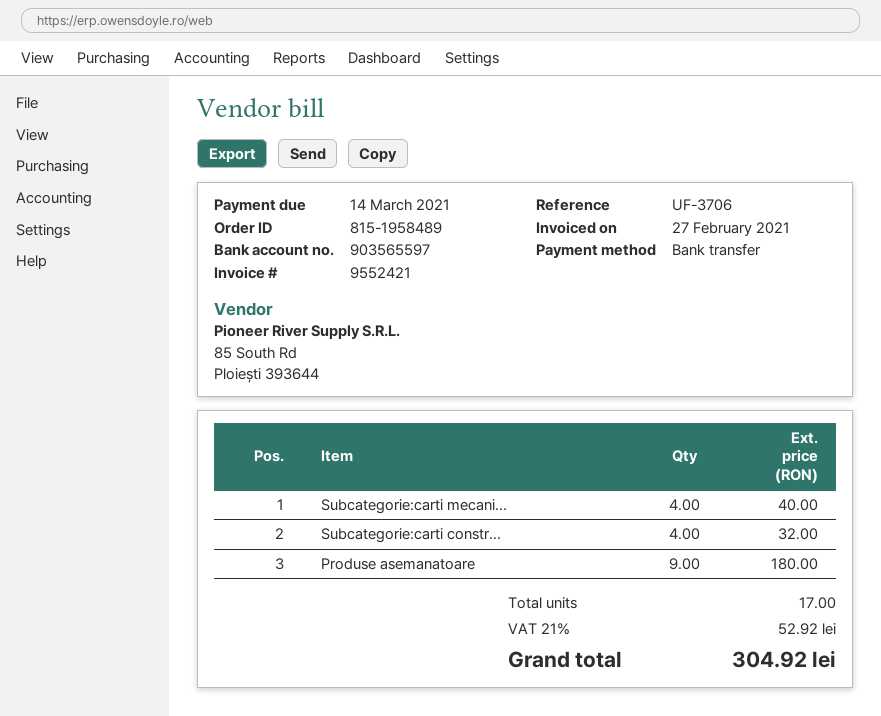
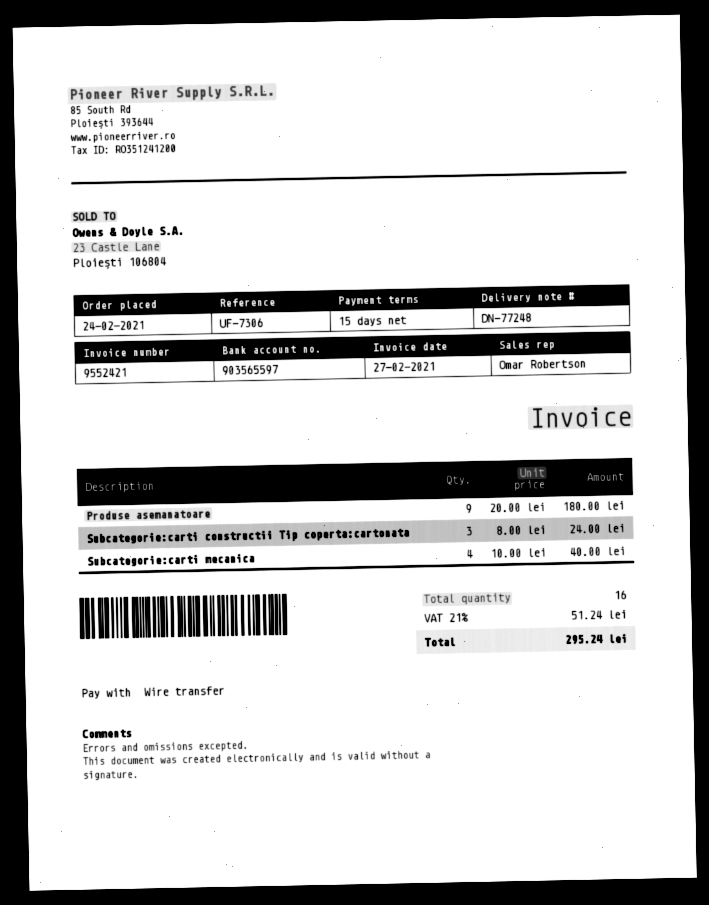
reference: UF-3706 -> UF-7306
Subcategorie:carti constr...: 4 for 32.00 -> 3 for 24.00
total quantity: 17 -> 16
tax: 21% = 52.92 -> 21% = 51.24
total: 304.92 -> 295.24

